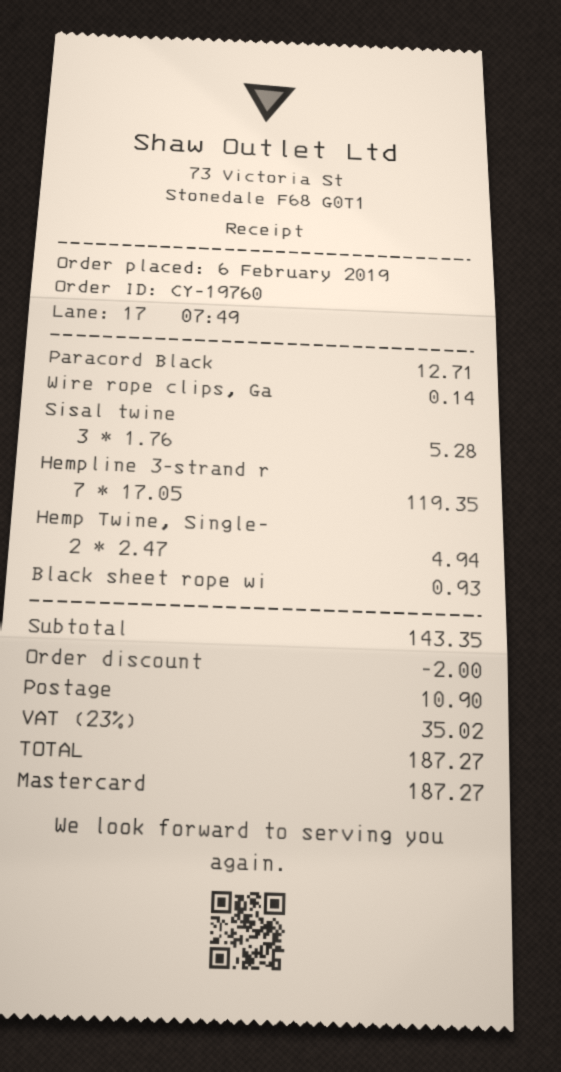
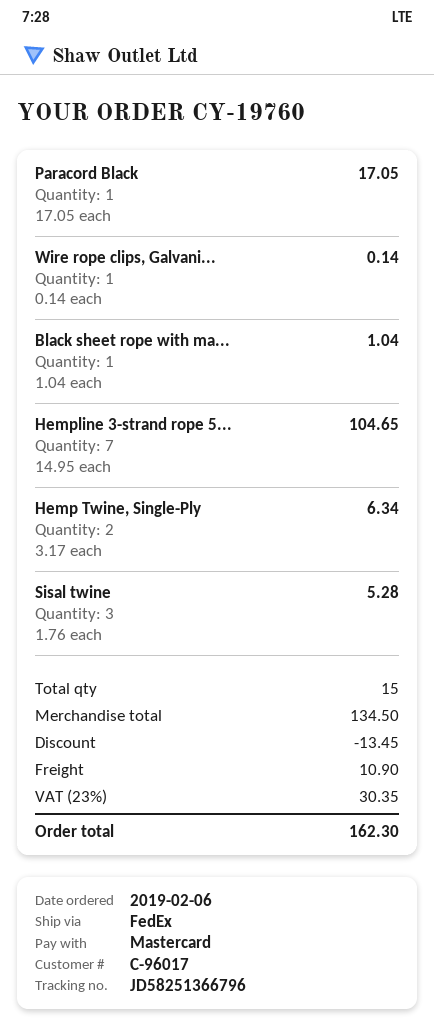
Paracord Black: 1 x 12.71 = 12.71 -> 1 x 17.05 = 17.05
Hempline 3-strand r: 7 x 17.05 = 119.35 -> 7 x 14.95 = 104.65
Hemp Twine, Single-: 2 x 2.47 = 4.94 -> 2 x 3.17 = 6.34
Black sheet rope wi: 1 x 0.93 = 0.93 -> 1 x 1.04 = 1.04
subtotal: 143.35 -> 134.50
discount: 2.00 -> 13.45
tax: 23% = 35.02 -> 23% = 30.35
total: 187.27 -> 162.30

